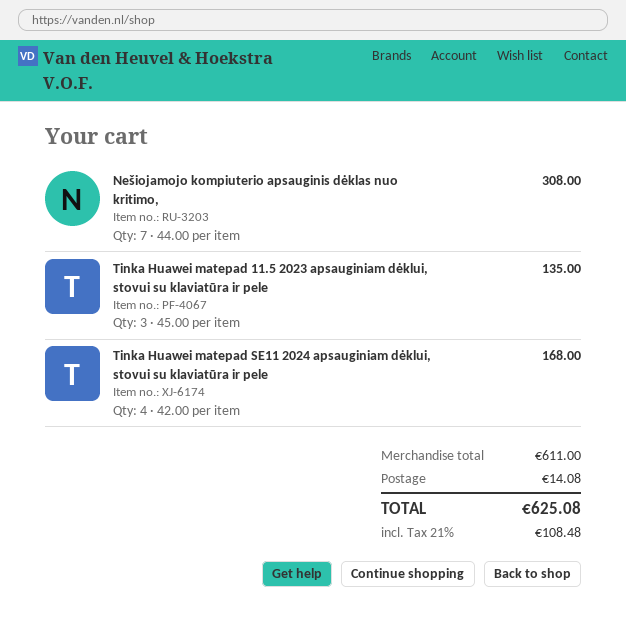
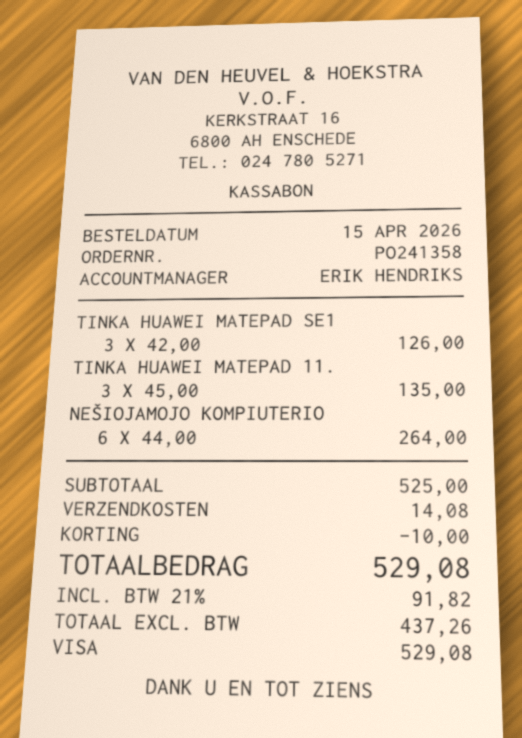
Nešiojamojo kompiuterio apsauginis dėklas nuo kritimo,: 7 x 44.00 = 308.00 -> 6 x 44.00 = 264.00
Tinka Huawei matepad SE11 2024 apsauginiam dėklui, stovui su klaviatūra ir pele: 4 x 42.00 = 168.00 -> 3 x 42.00 = 126.00
subtotal: 611.00 -> 525.00
discount: none -> 10.00
tax: 21% = 108.48 -> 21% = 91.82
total: 625.08 -> 529.08

